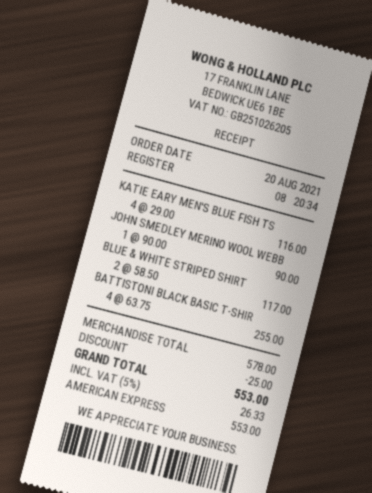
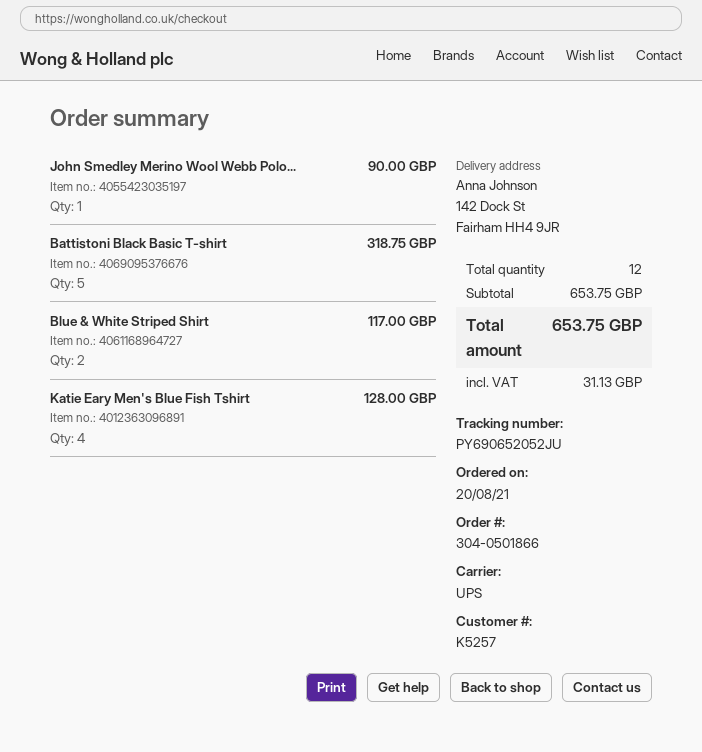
KATIE EARY MEN'S BLUE FISH TS: 4 for 116.00 -> 4 for 128.00
BATTISTONI BLACK BASIC T-SHIR: 4 for 255.00 -> 5 for 318.75
subtotal: 578.00 -> 653.75
discount: 25.00 -> none
tax: 26.33 -> 31.13
total: 553.00 -> 653.75

